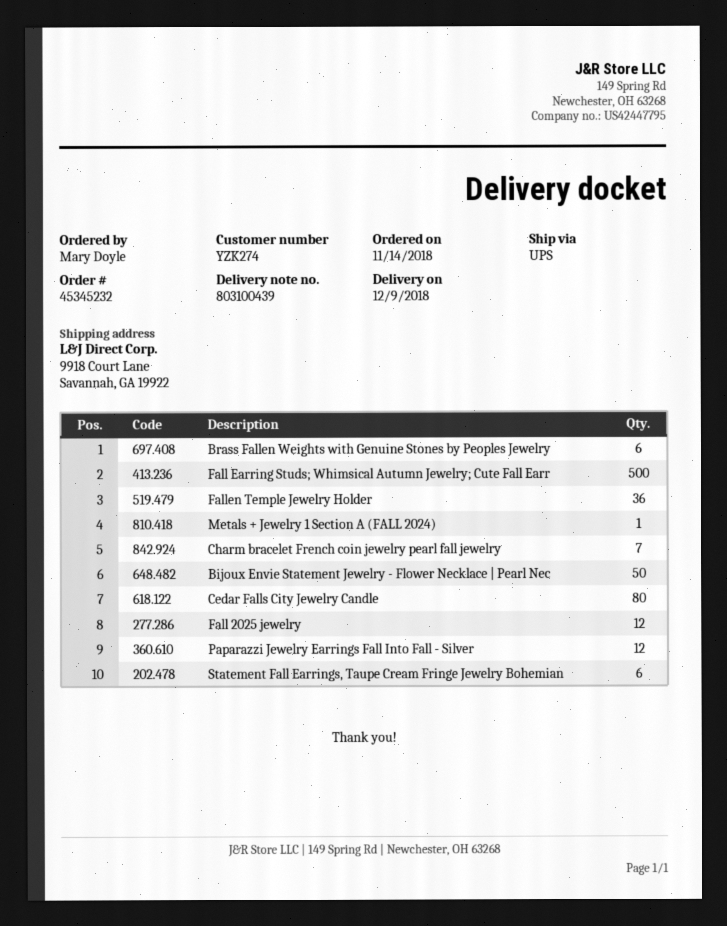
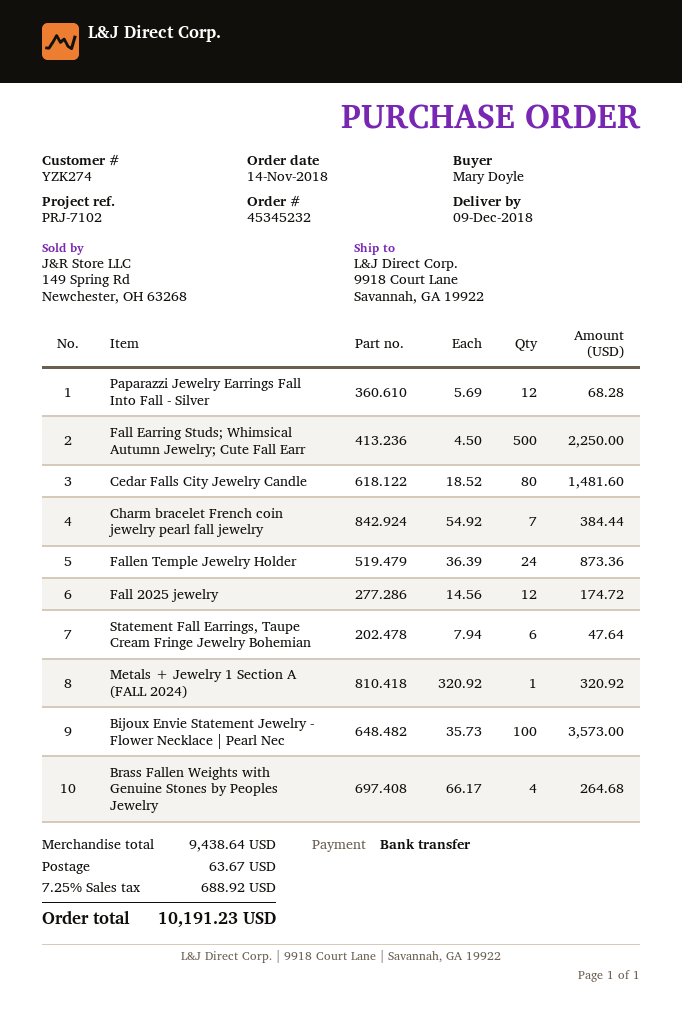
Brass Fallen Weights with Genuine Stones by Peoples Jewelry: 6 -> 4
Fallen Temple Jewelry Holder: 36 -> 24
Bijoux Envie Statement Jewelry - Flower Necklace | Pearl Nec: 50 -> 100

